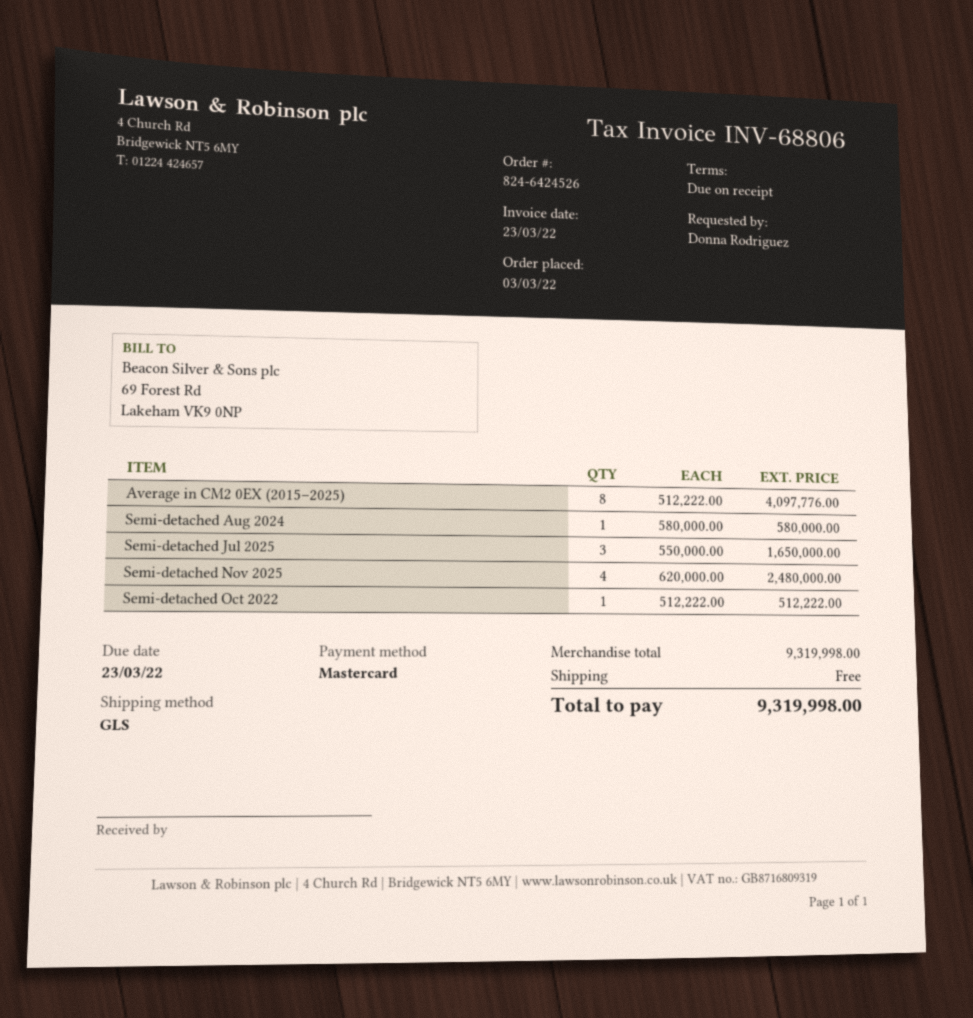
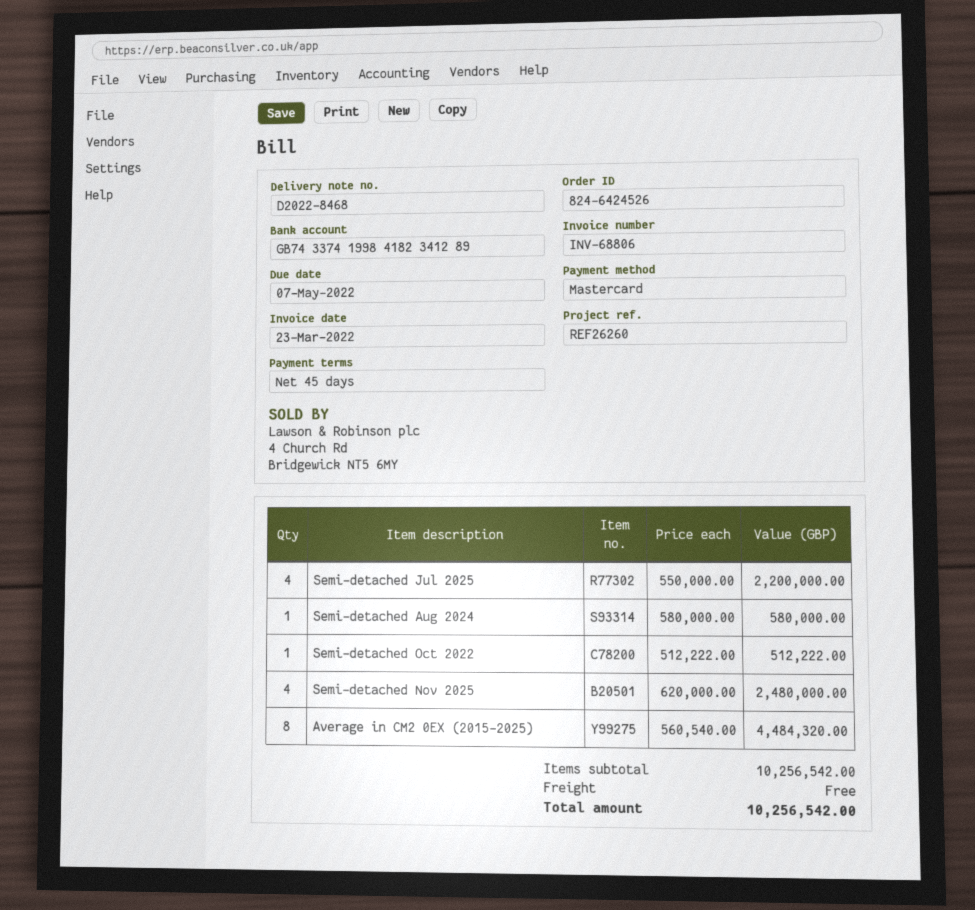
payment terms: on receipt -> 45 days
due date: 2022-03-23 -> 2022-05-07
Average in CM2 0EX (2015–2025): 8 x 512222.00 = 4097776.00 -> 8 x 560540.00 = 4484320.00
Semi-detached Jul 2025: 3 x 550000.00 = 1650000.00 -> 4 x 550000.00 = 2200000.00
subtotal: 9319998.00 -> 10256542.00
total: 9319998.00 -> 10256542.00

